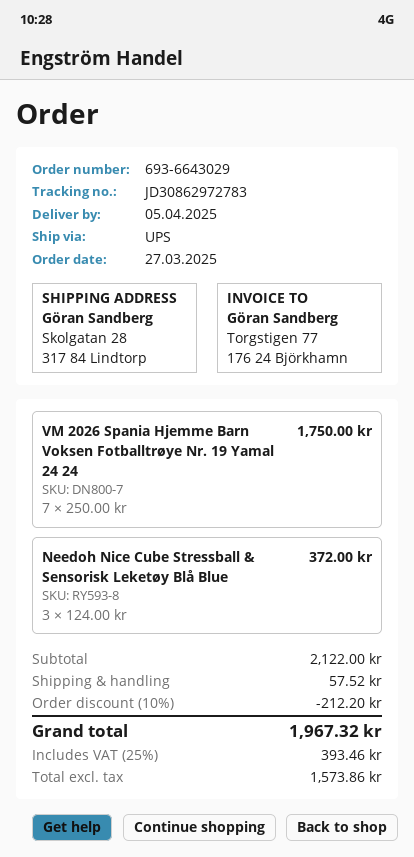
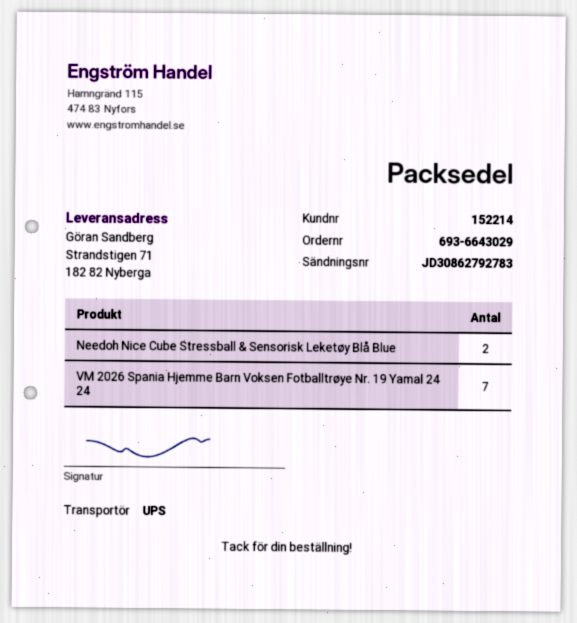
tracking number: JD30862972783 -> JD30862792783
ship to: Skolgatan 28, 317 84 Lindtorp -> Strandstigen 71, 182 82 Nyberga
Needoh Nice Cube Stressball & Sensorisk Leketøy Blå Blue: 3 -> 2

